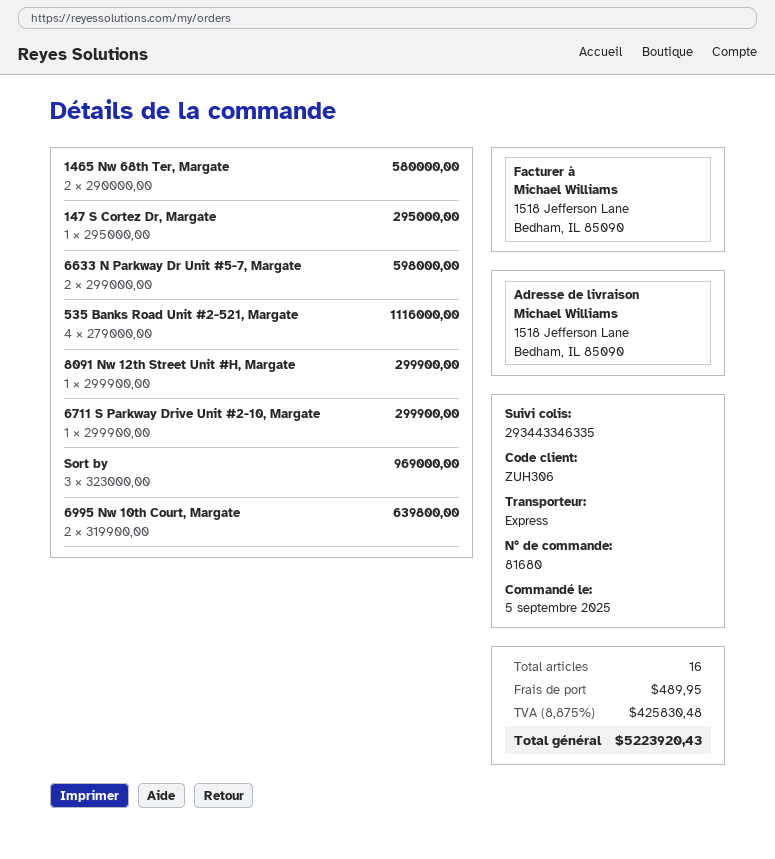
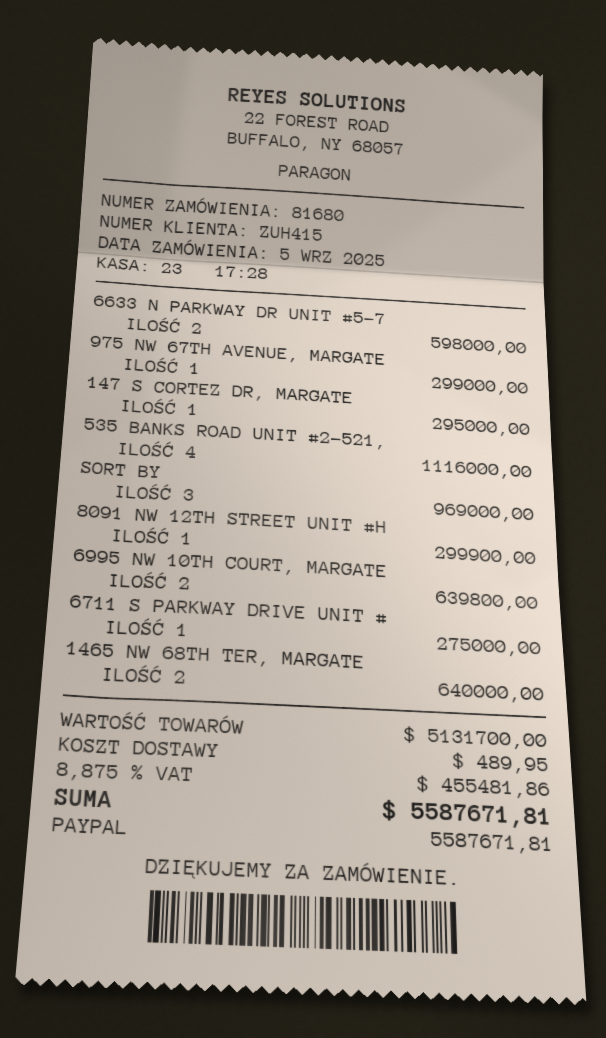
customer number: ZUH306 -> ZUH415
1465 Nw 68th Ter, Margate: 2 for 580000.00 -> 2 for 640000.00
6711 S Parkway Drive Unit #2-10, Margate: 1 for 299900.00 -> 1 for 275000.00
975 NW 67TH AVENUE, MARGATE: none -> 1 for 299000.00
tax: 8.875% = 425830.48 -> 8.875% = 455481.86
total: 5223920.43 -> 5587671.81

